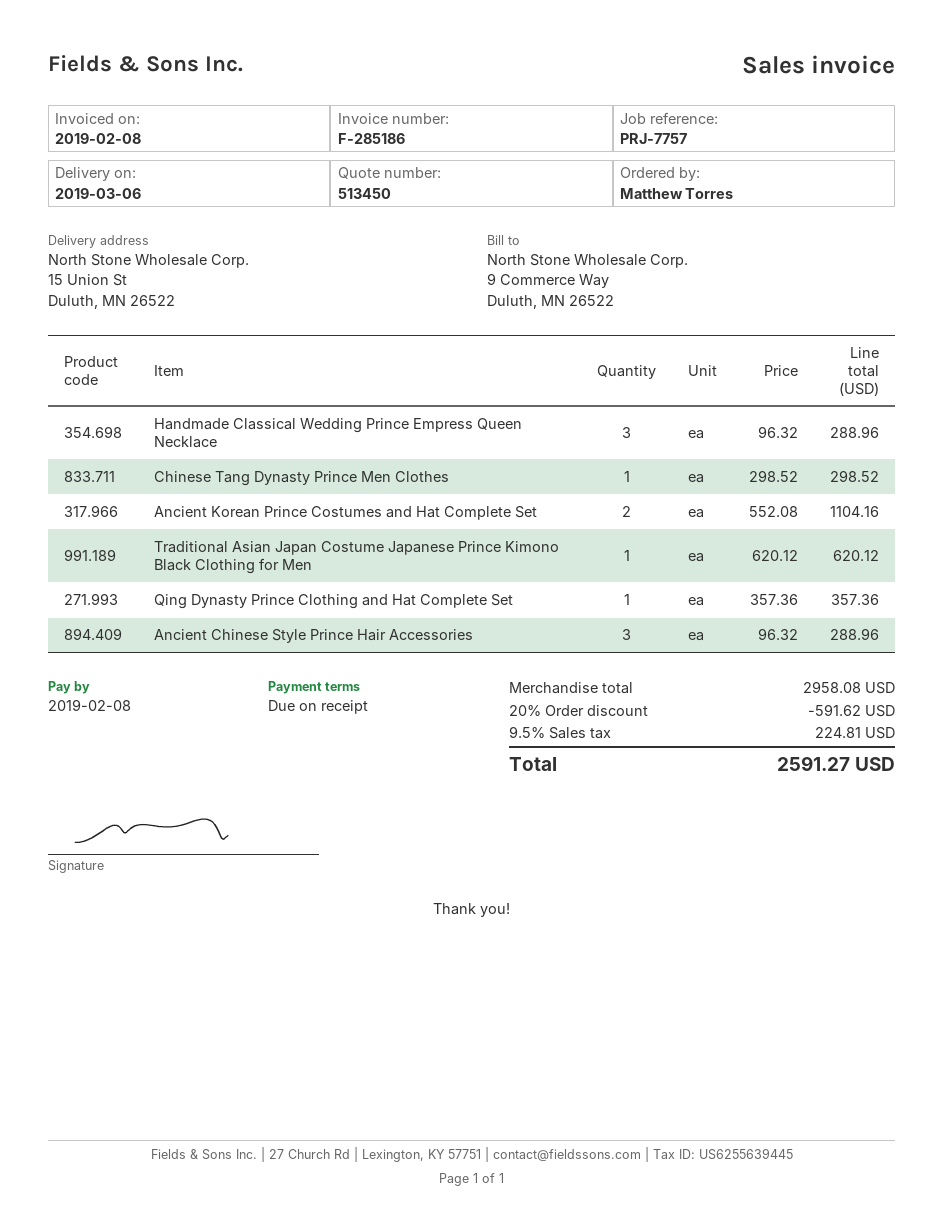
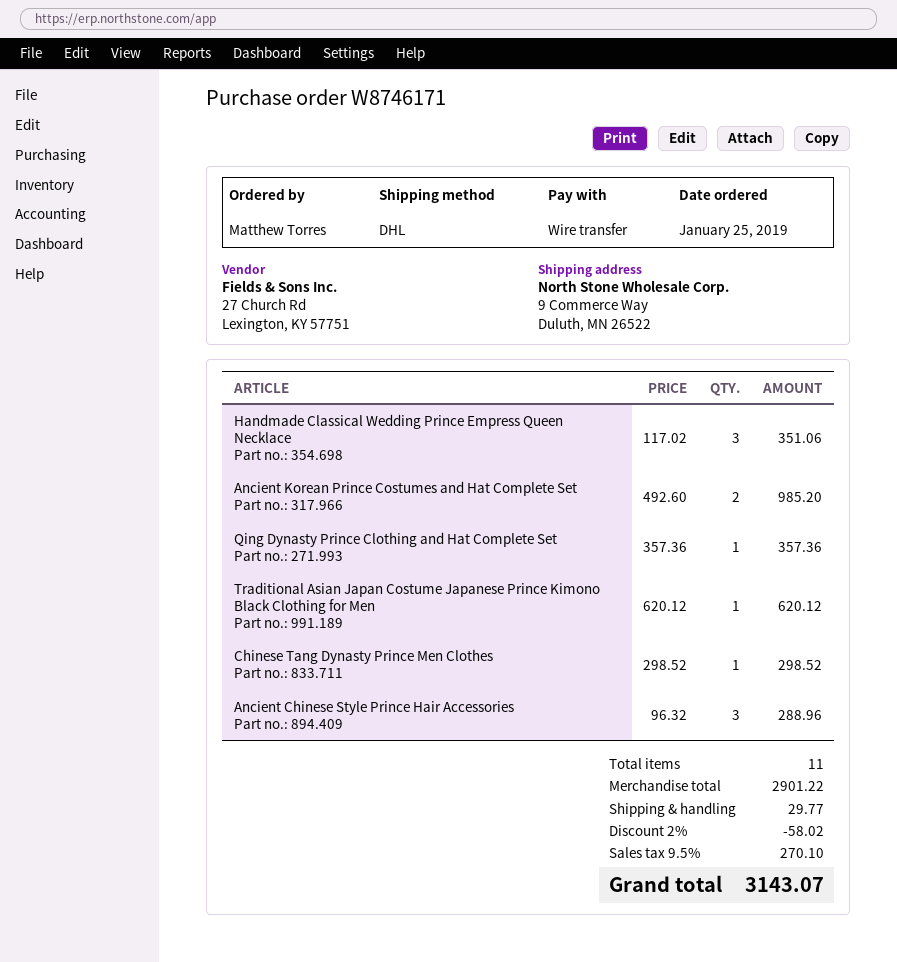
ship to: 15 Union St, Duluth, MN 26522 -> 9 Commerce Way, Duluth, MN 26522
Handmade Classical Wedding Prince Empress Queen Necklace: 3 x 96.32 = 288.96 -> 3 x 117.02 = 351.06
Ancient Korean Prince Costumes and Hat Complete Set: 2 x 552.08 = 1104.16 -> 2 x 492.60 = 985.20
subtotal: 2958.08 -> 2901.22
discount: 20% = 591.62 -> 2% = 58.02
shipping: none -> 29.77
tax: 9.5% = 224.81 -> 9.5% = 270.10
total: 2591.27 -> 3143.07

